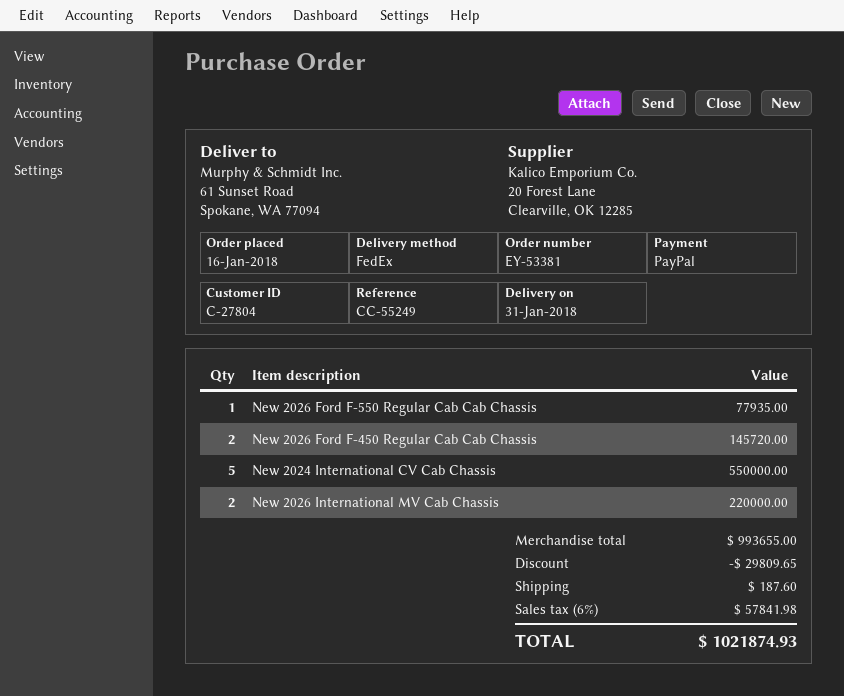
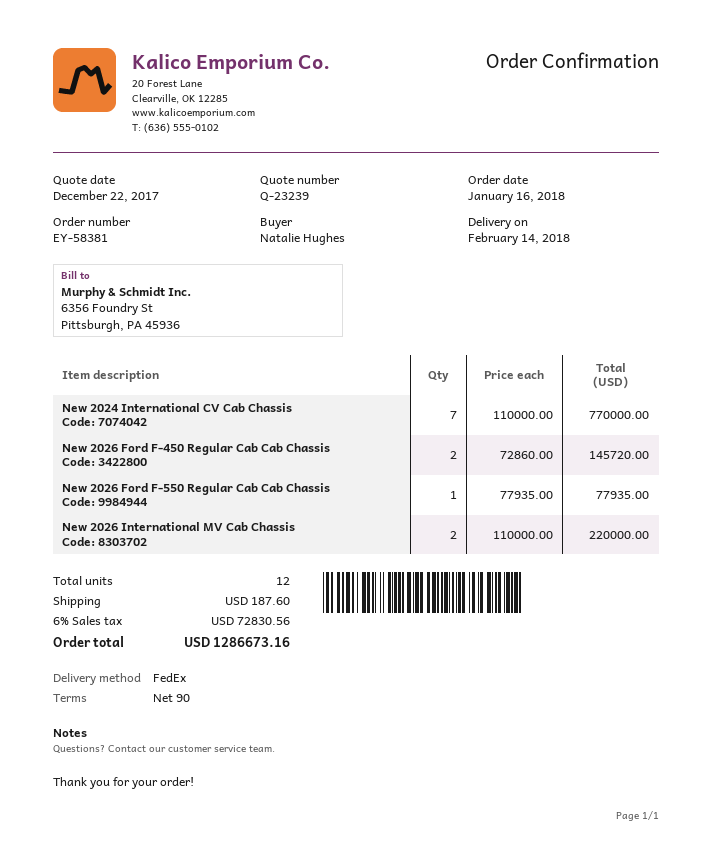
order number: EY-53381 -> EY-58381
delivery date: 2018-01-31 -> 2018-02-14
New 2024 International CV Cab Chassis: 5 for 550000.00 -> 7 for 770000.00
discount: 29809.65 -> none
tax: 6% = 57841.98 -> 6% = 72830.56
total: 1021874.93 -> 1286673.16

